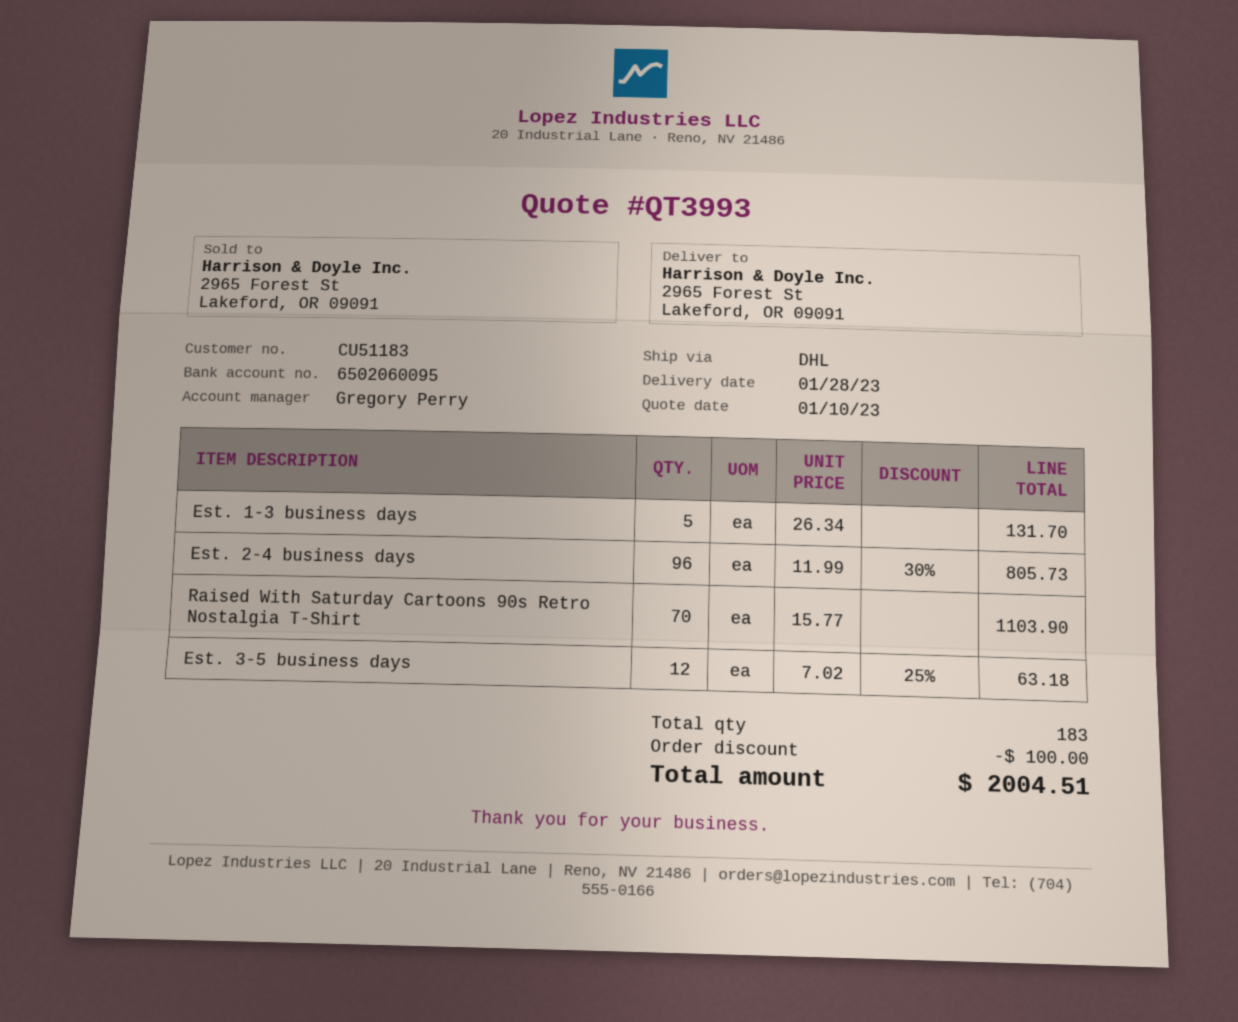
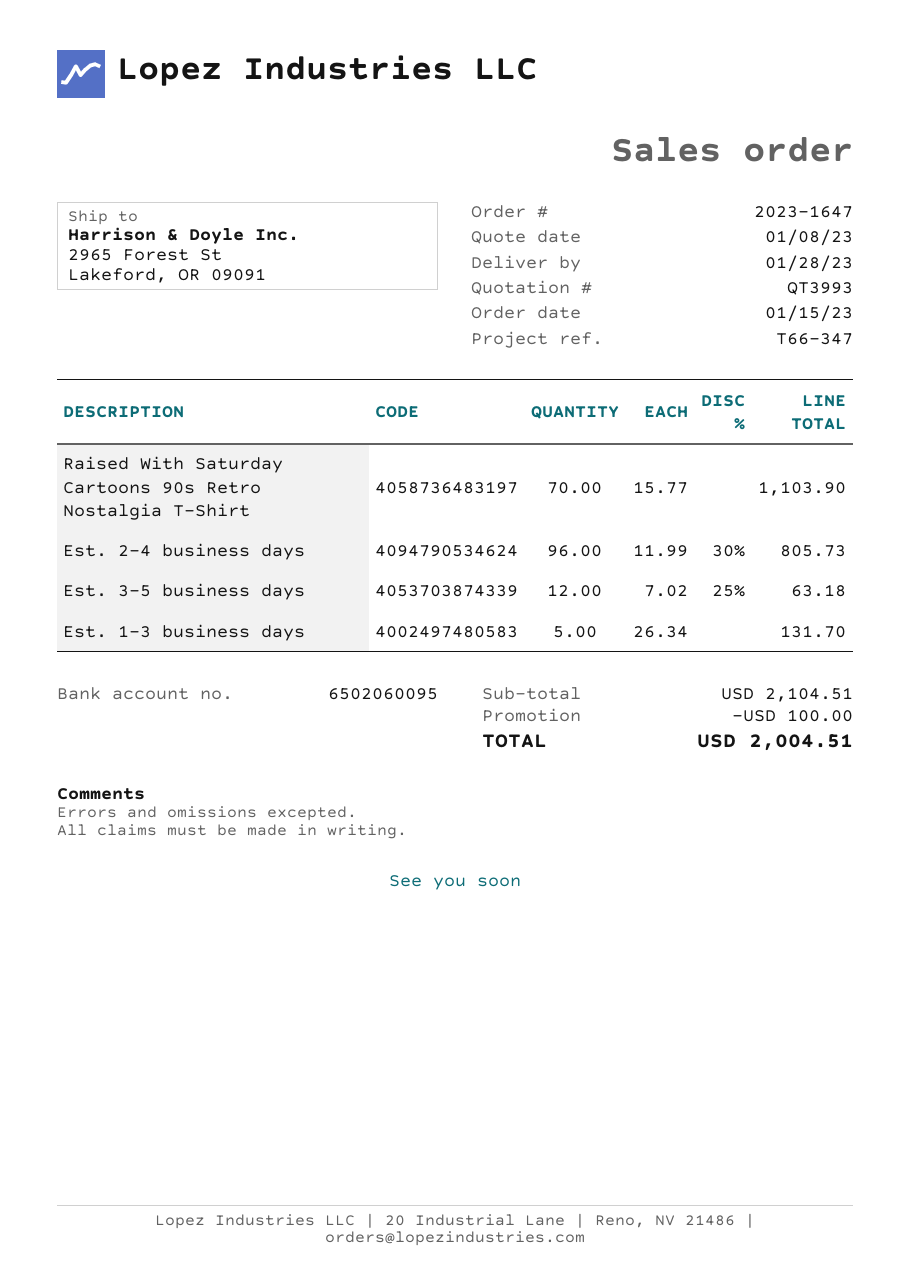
quote date: 2023-01-10 -> 2023-01-08

